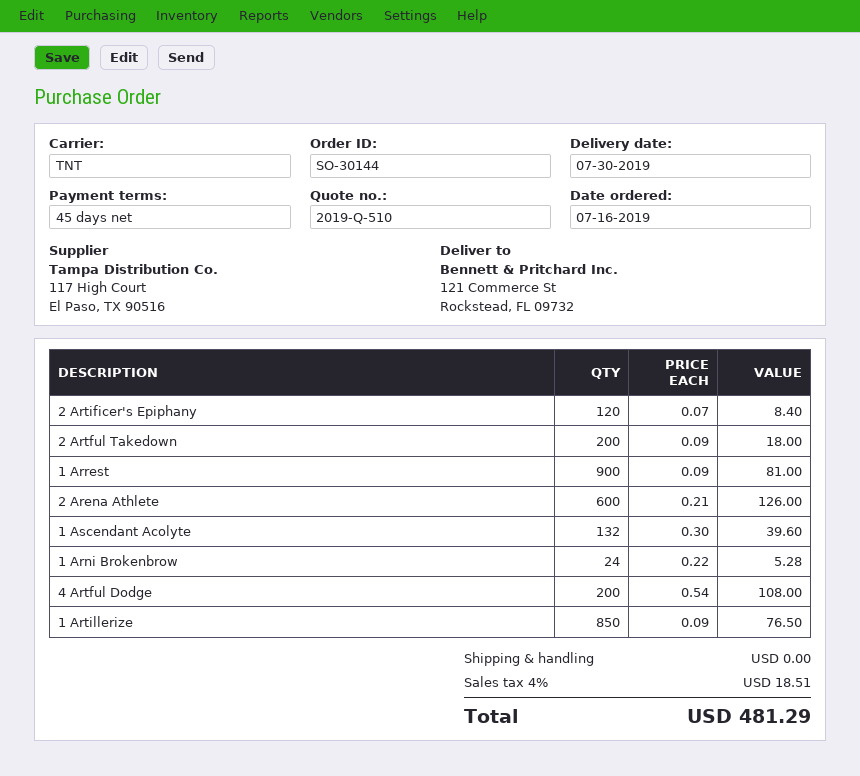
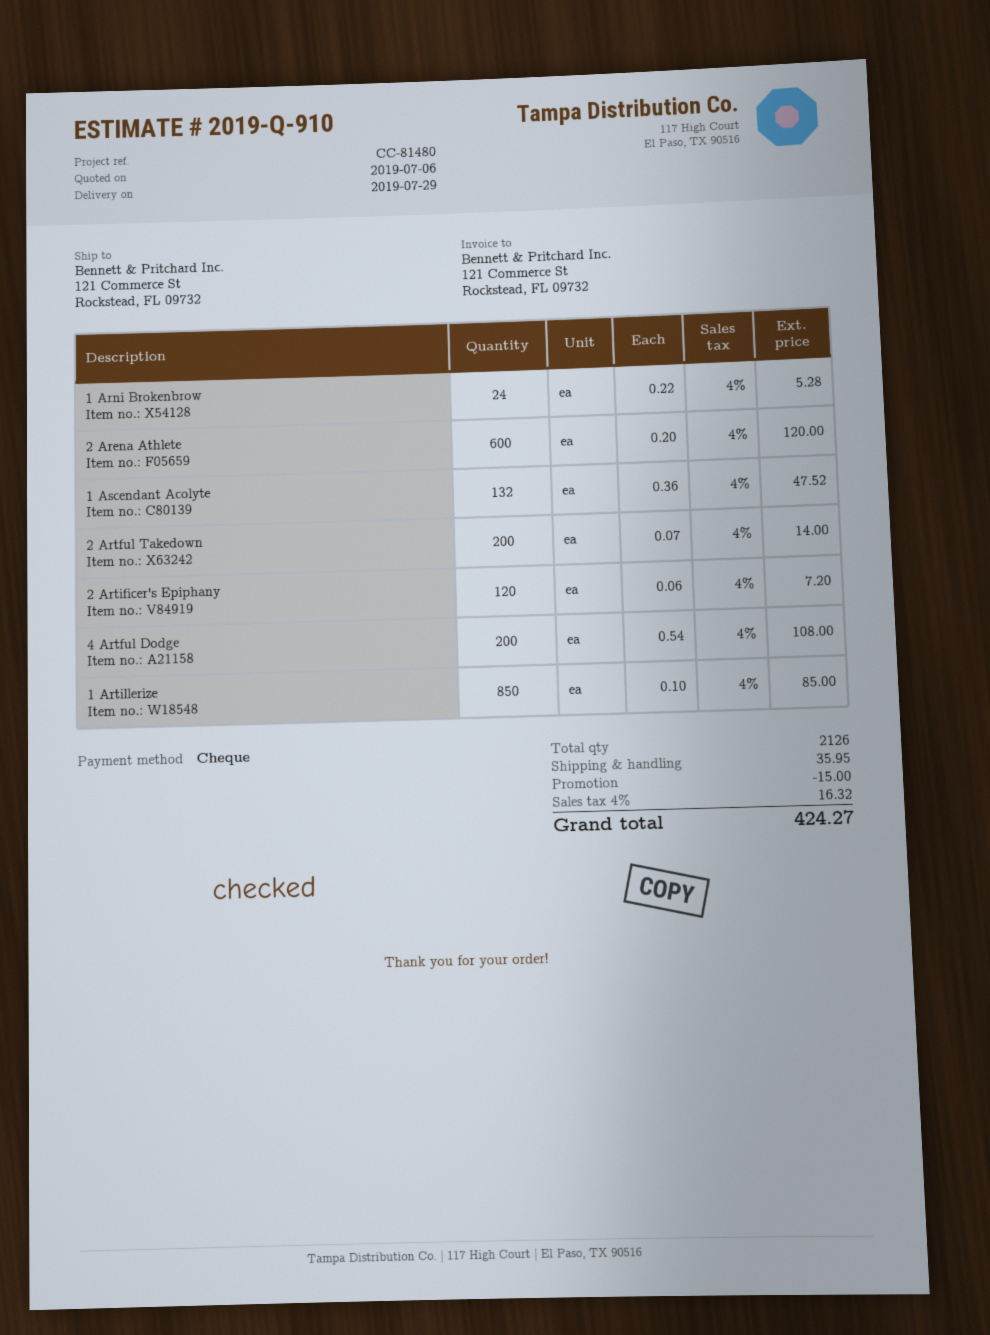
quote number: 2019-Q-510 -> 2019-Q-910
delivery date: 2019-07-30 -> 2019-07-29
2 Artificer's Epiphany: 120 x 0.07 = 8.40 -> 120 x 0.06 = 7.20
2 Artful Takedown: 200 x 0.09 = 18.00 -> 200 x 0.07 = 14.00
1 Arrest: 900 x 0.09 = 81.00 -> none
2 Arena Athlete: 600 x 0.21 = 126.00 -> 600 x 0.20 = 120.00
1 Ascendant Acolyte: 132 x 0.30 = 39.60 -> 132 x 0.36 = 47.52
1 Artillerize: 850 x 0.09 = 76.50 -> 850 x 0.10 = 85.00
discount: none -> 15.00
shipping: 0.00 -> 35.95
tax: 4% = 18.51 -> 4% = 16.32
total: 481.29 -> 424.27

